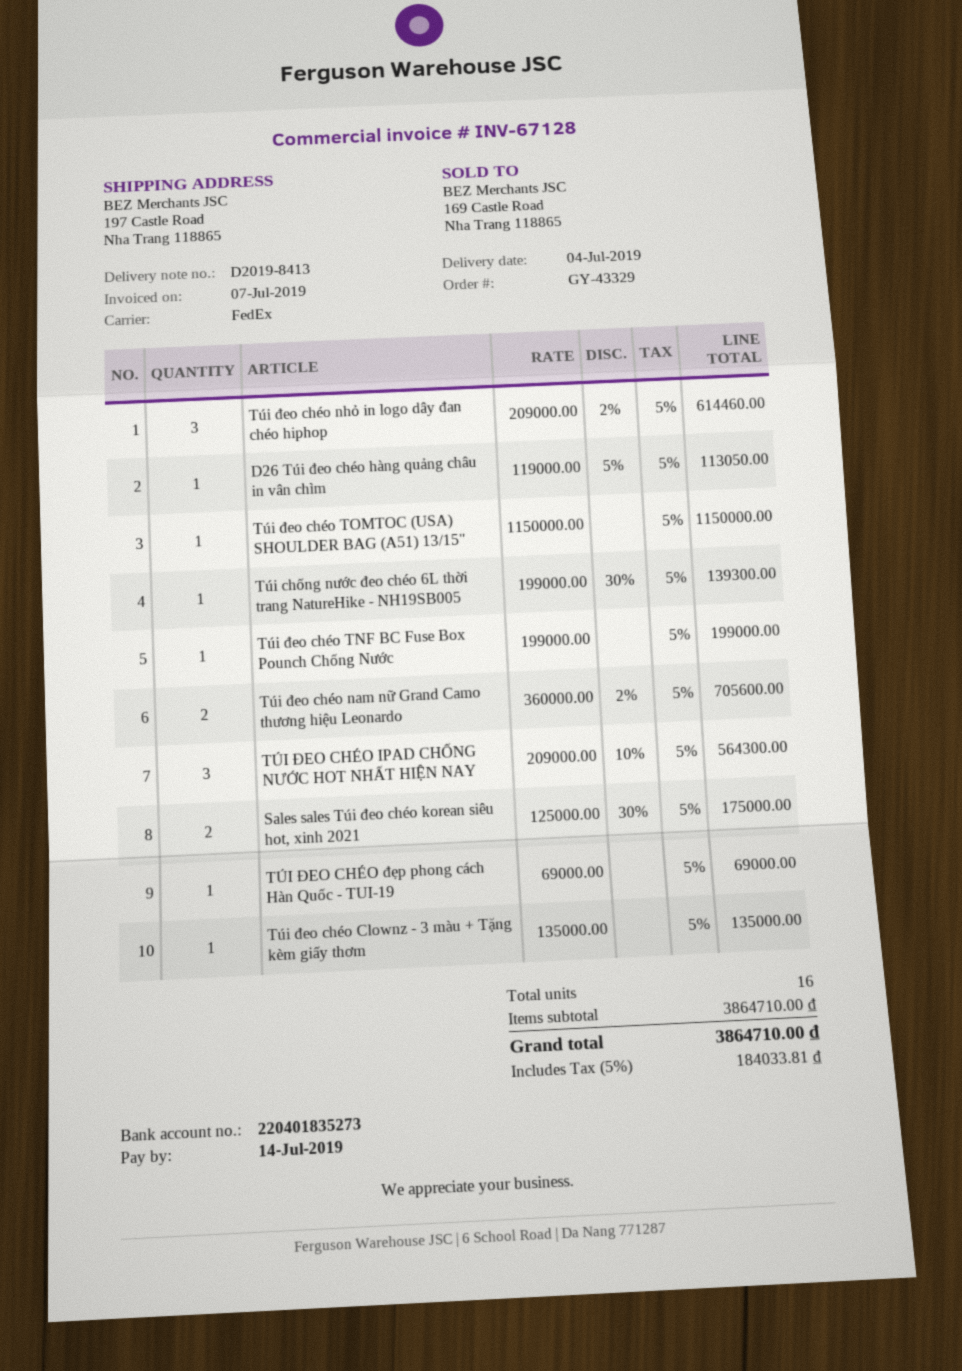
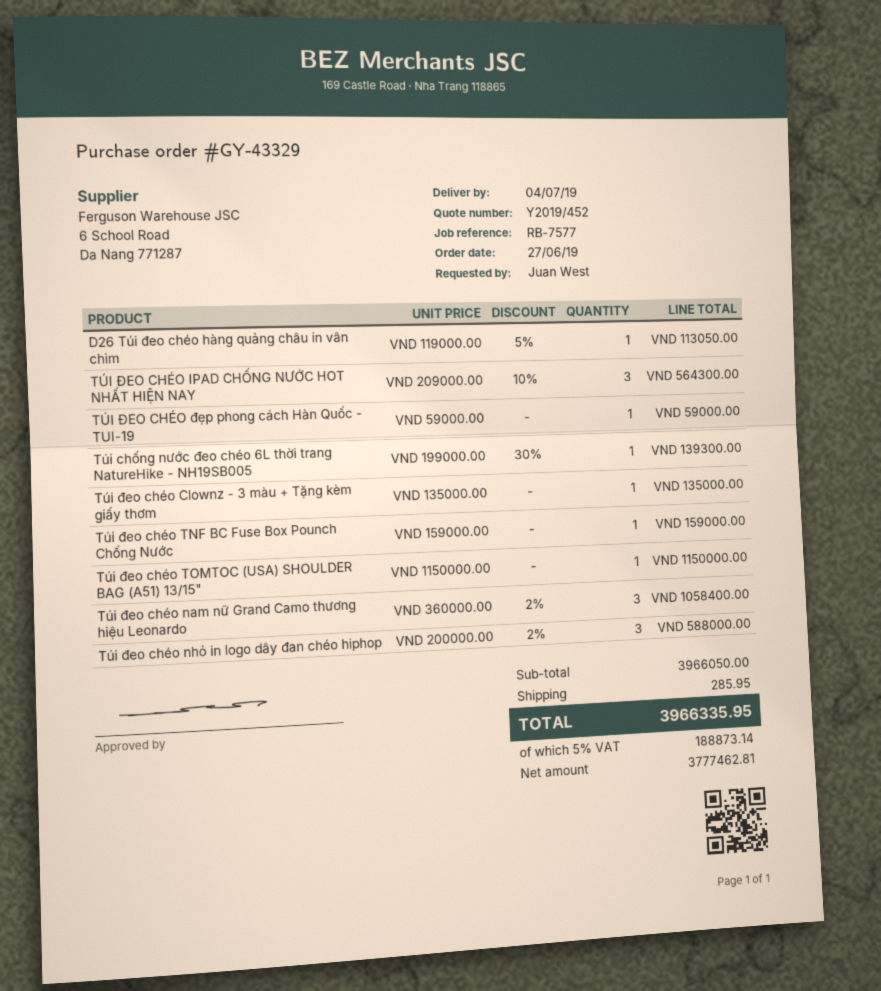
Túi đeo chéo nhỏ in logo dây đan chéo hiphop: 3 x 209000.00 - 2% = 614460.00 -> 3 x 200000.00 - 2% = 588000.00
Túi đeo chéo TNF BC Fuse Box Pounch Chống Nước: 1 x 199000.00 = 199000.00 -> 1 x 159000.00 = 159000.00
Túi đeo chéo nam nữ Grand Camo thương hiệu Leonardo: 2 x 360000.00 - 2% = 705600.00 -> 3 x 360000.00 - 2% = 1058400.00
Sales sales Túi đeo chéo korean siêu hot, xinh 2021: 2 x 125000.00 - 30% = 175000.00 -> none
TÚI ĐEO CHÉO đẹp phong cách Hàn Quốc - TUI-19: 1 x 69000.00 = 69000.00 -> 1 x 59000.00 = 59000.00
subtotal: 3864710.00 -> 3966050.00
shipping: none -> 285.95
tax: 5% = 184033.81 -> 5% = 188873.14
total: 3864710.00 -> 3966335.95

